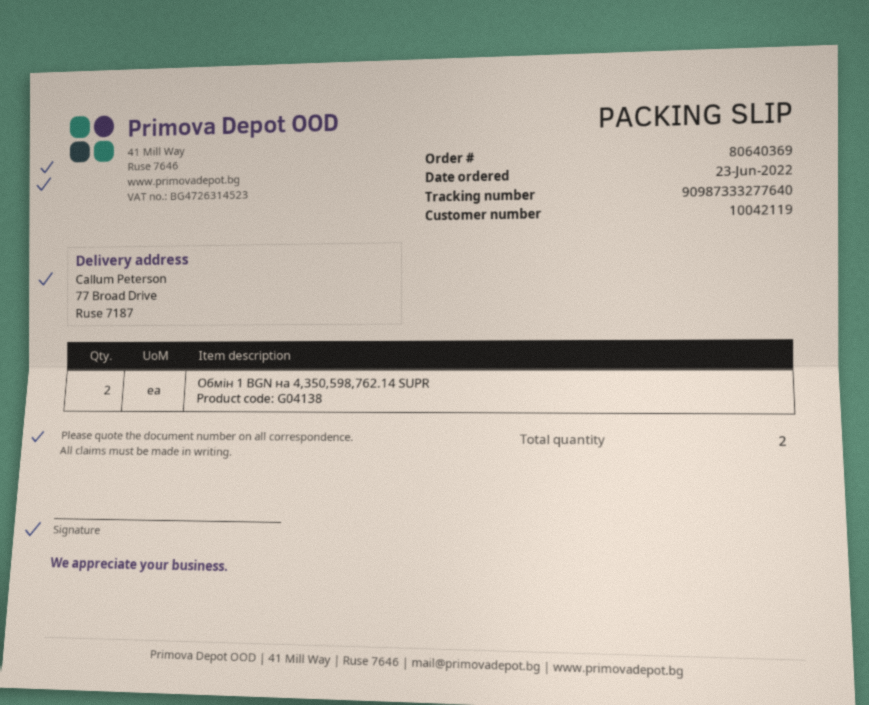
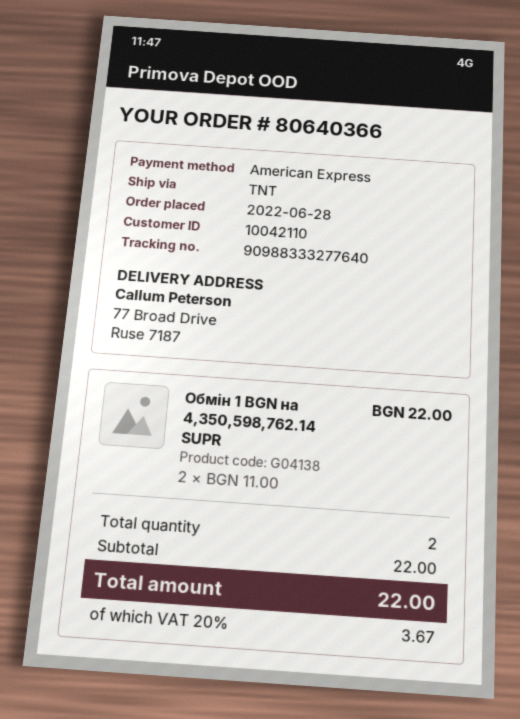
order number: 80640369 -> 80640366
order date: 2022-06-23 -> 2022-06-28
customer number: 10042119 -> 10042110
tracking number: 90987333277640 -> 90988333277640

